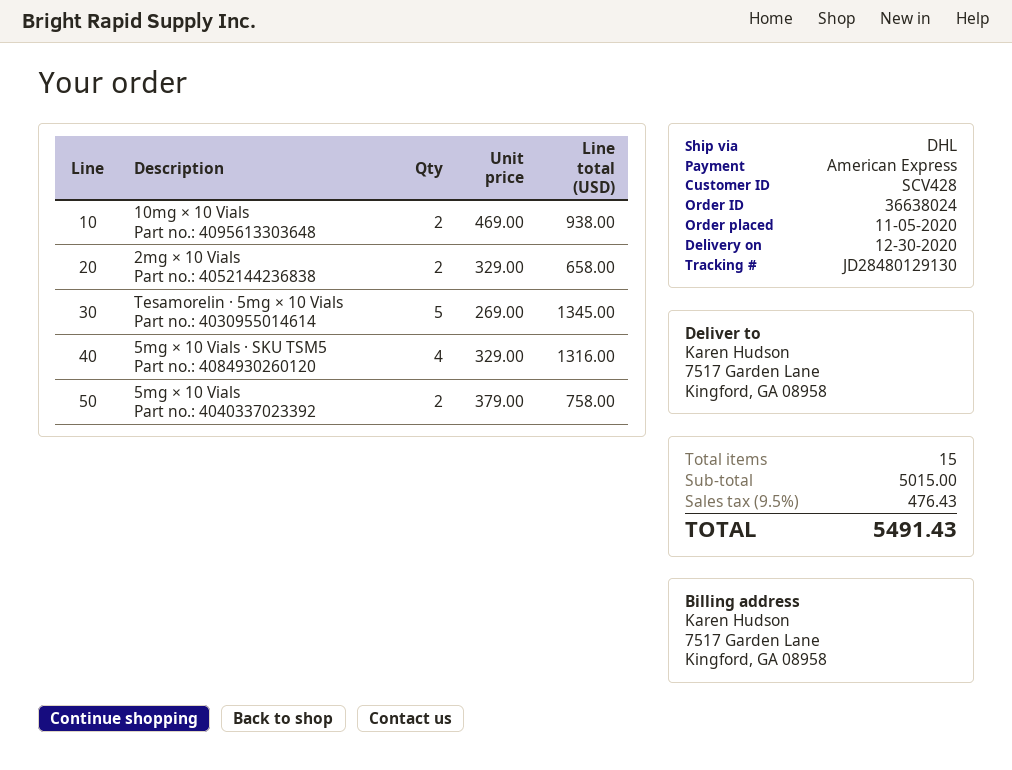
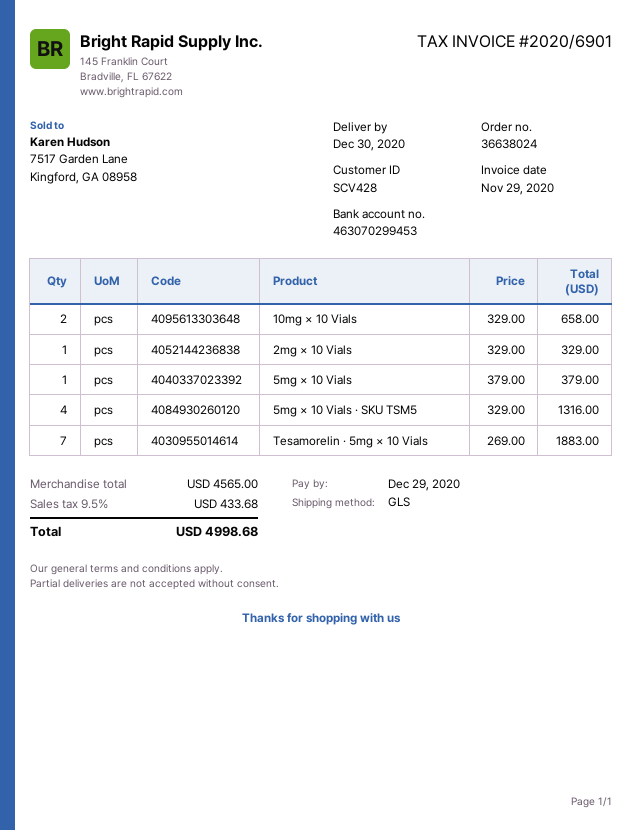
shipping method: DHL -> GLS
10mg × 10 Vials: 2 x 469.00 = 938.00 -> 2 x 329.00 = 658.00
2mg × 10 Vials: 2 x 329.00 = 658.00 -> 1 x 329.00 = 329.00
Tesamorelin · 5mg × 10 Vials: 5 x 269.00 = 1345.00 -> 7 x 269.00 = 1883.00
5mg × 10 Vials: 2 x 379.00 = 758.00 -> 1 x 379.00 = 379.00
subtotal: 5015.00 -> 4565.00
tax: 9.5% = 476.43 -> 9.5% = 433.68
total: 5491.43 -> 4998.68

